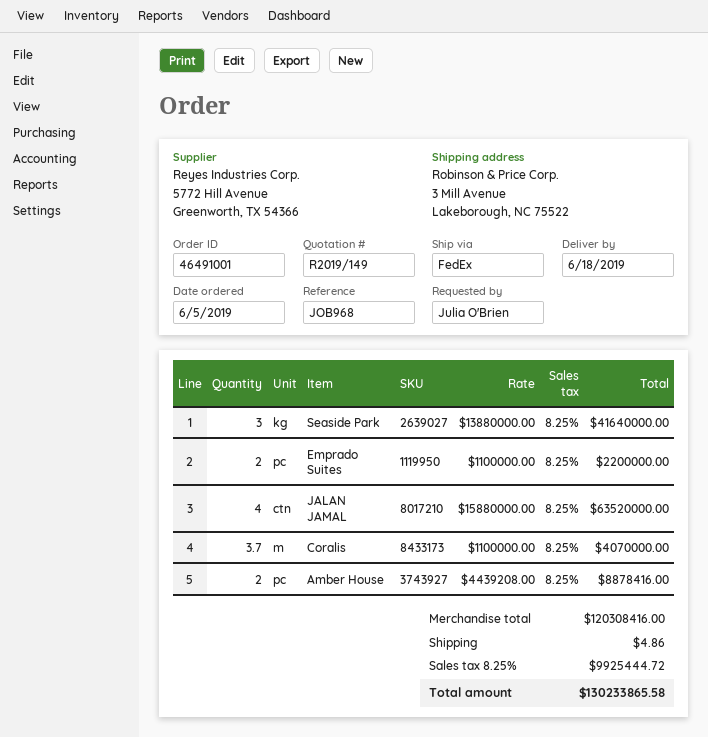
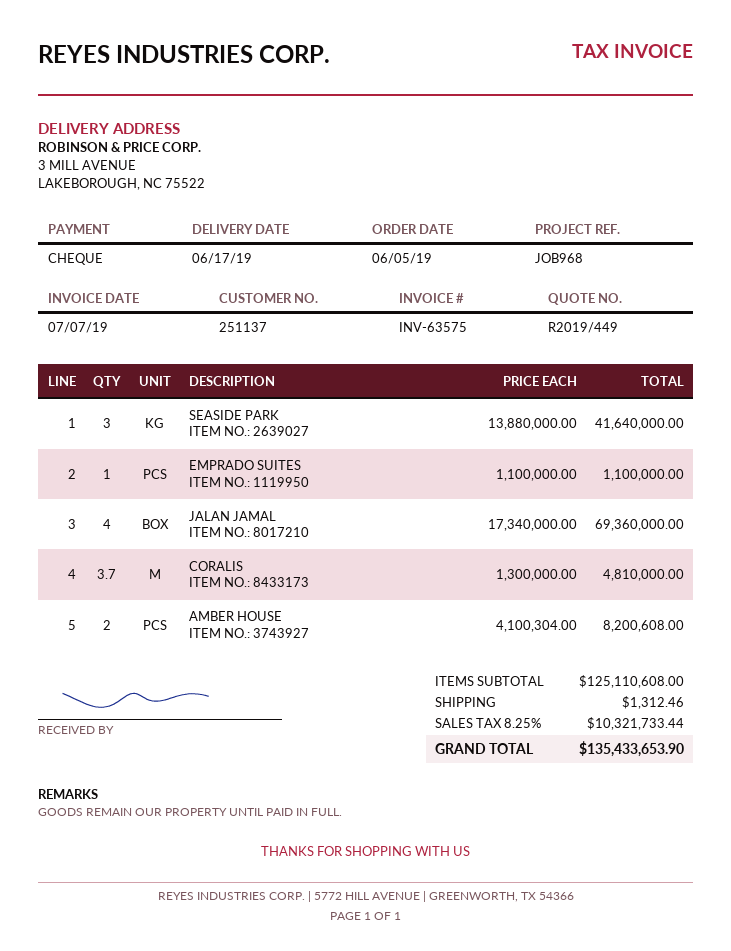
quote number: R2019/149 -> R2019/449
delivery date: 2019-06-18 -> 2019-06-17
Emprado Suites: 2 x 1100000.00 = 2200000.00 -> 1 x 1100000.00 = 1100000.00
JALAN JAMAL: 4 x 15880000.00 = 63520000.00 -> 4 x 17340000.00 = 69360000.00
Coralis: 3.7 x 1100000.00 = 4070000.00 -> 3.7 x 1300000.00 = 4810000.00
Amber House: 2 x 4439208.00 = 8878416.00 -> 2 x 4100304.00 = 8200608.00
subtotal: 120308416.00 -> 125110608.00
shipping: 4.86 -> 1312.46
tax: 8.25% = 9925444.72 -> 8.25% = 10321733.44
total: 130233865.58 -> 135433653.90

